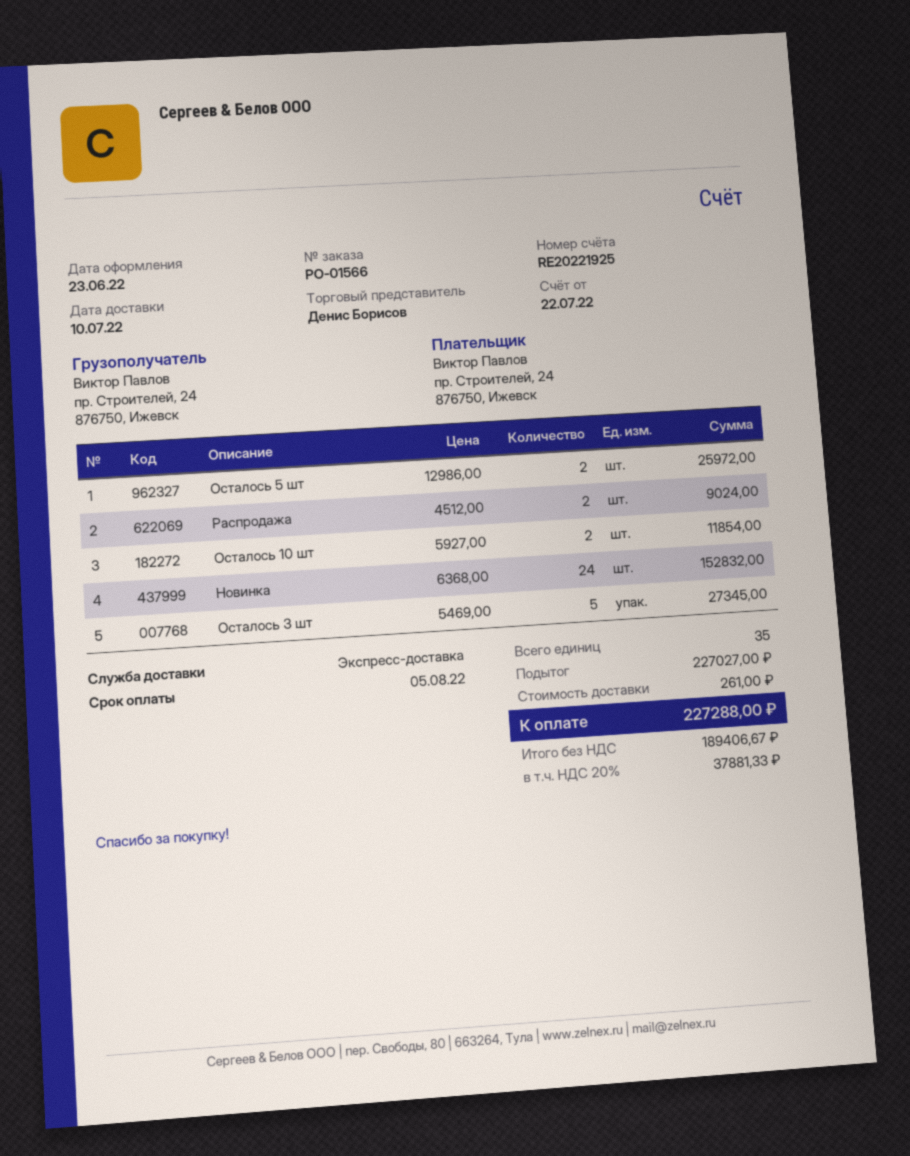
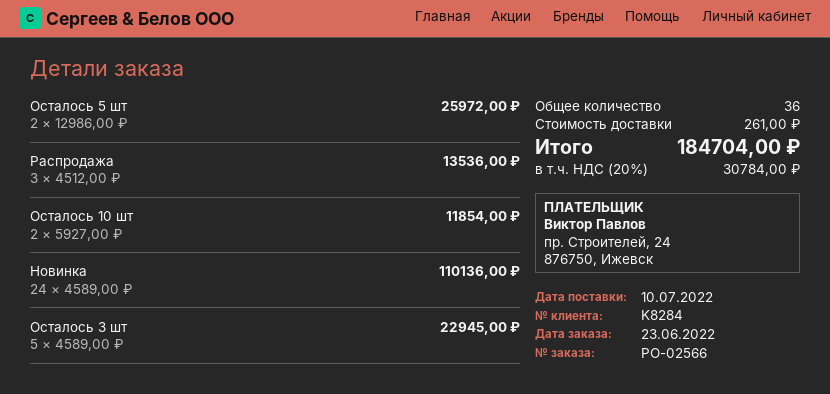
order number: PO-01566 -> PO-02566
Распродажа: 2 x 4512.00 = 9024.00 -> 3 x 4512.00 = 13536.00
Новинка: 24 x 6368.00 = 152832.00 -> 24 x 4589.00 = 110136.00
Осталось 3 шт: 5 x 5469.00 = 27345.00 -> 5 x 4589.00 = 22945.00
total quantity: 35 -> 36
tax: 20% = 37881.33 -> 20% = 30784.00
total: 227288.00 -> 184704.00

